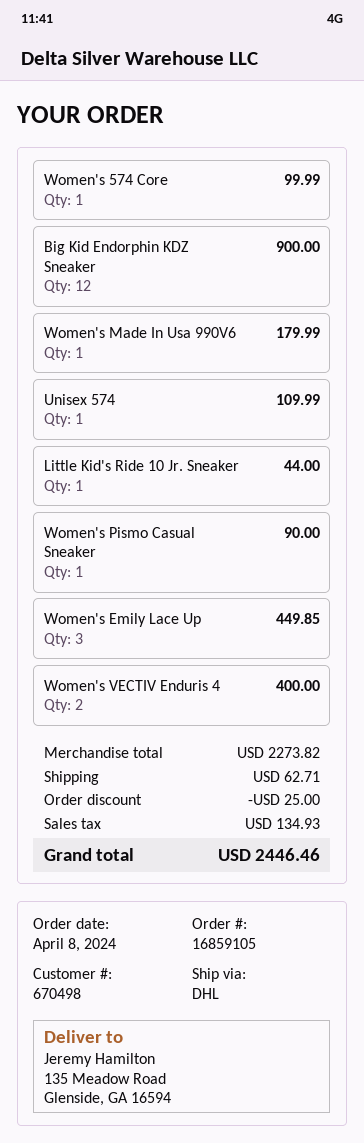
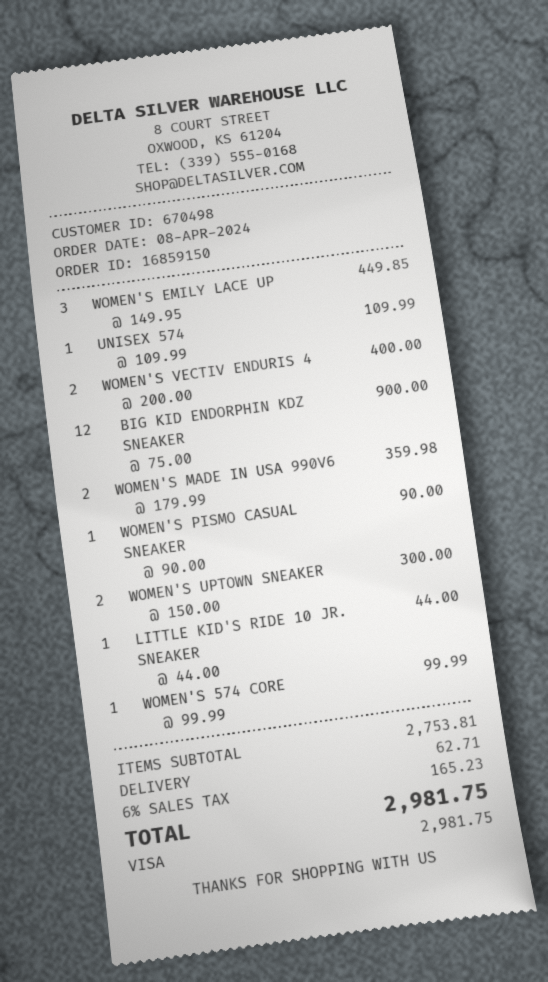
order number: 16859105 -> 16859150
Women's Made In Usa 990V6: 1 for 179.99 -> 2 for 359.98
WOMEN'S UPTOWN SNEAKER: none -> 2 for 300.00
subtotal: 2273.82 -> 2753.81
discount: 25.00 -> none
tax: 134.93 -> 165.23
total: 2446.46 -> 2981.75

